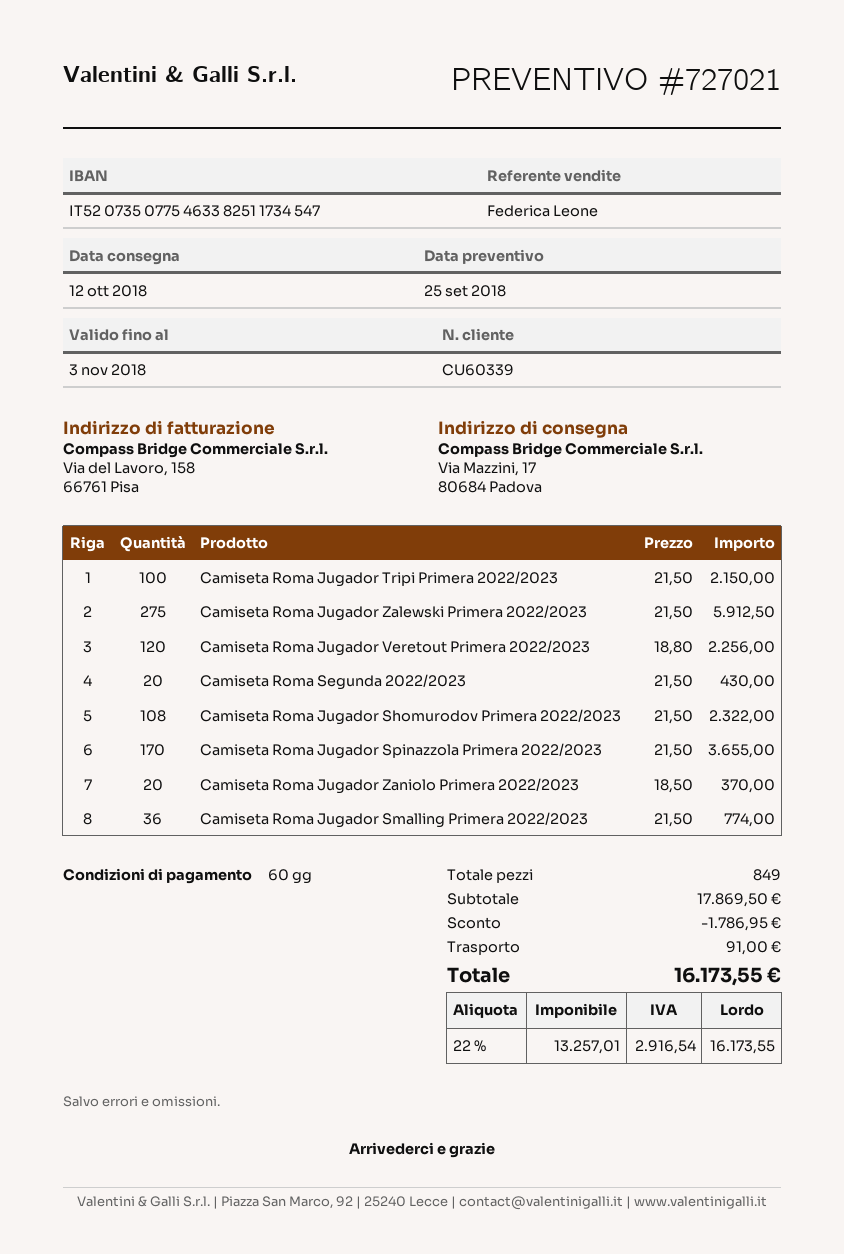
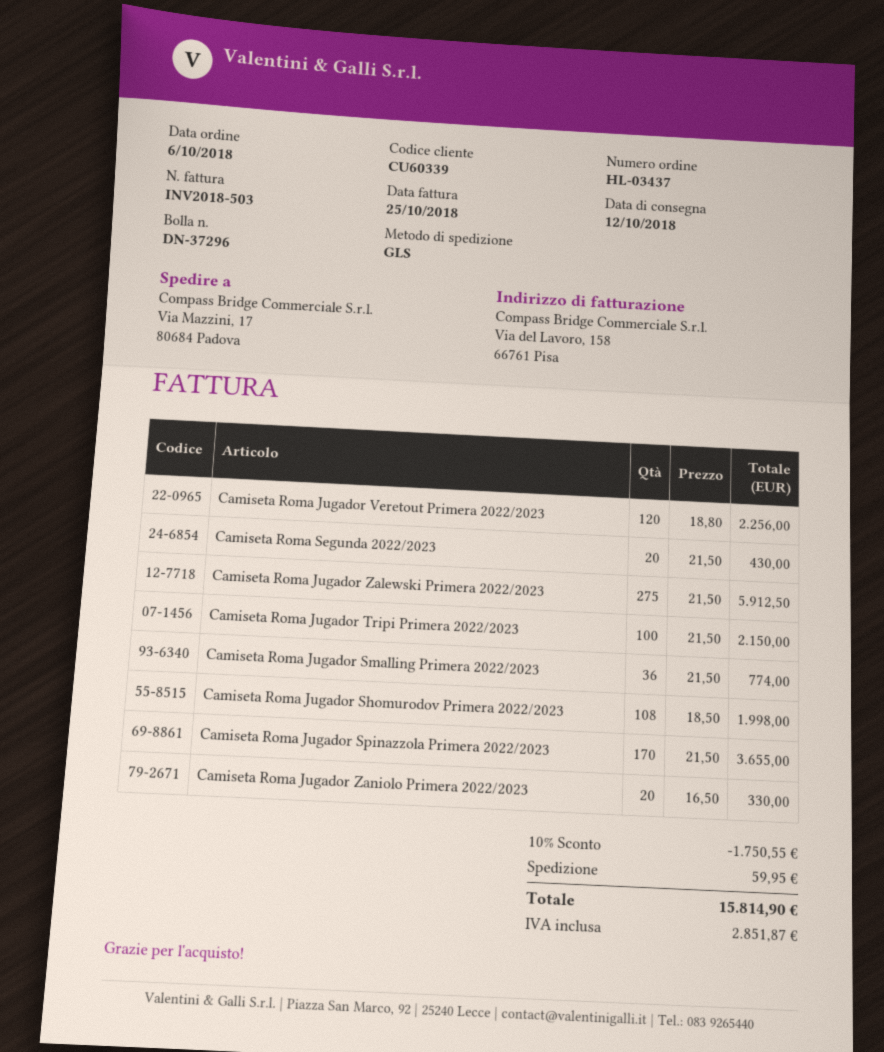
Camiseta Roma Jugador Shomurodov Primera 2022/2023: 108 x 21.50 = 2322.00 -> 108 x 18.50 = 1998.00
Camiseta Roma Jugador Zaniolo Primera 2022/2023: 20 x 18.50 = 370.00 -> 20 x 16.50 = 330.00
discount: 1786.95 -> 1750.55
shipping: 91.00 -> 59.95
tax: 2916.54 -> 2851.87
total: 16173.55 -> 15814.90

